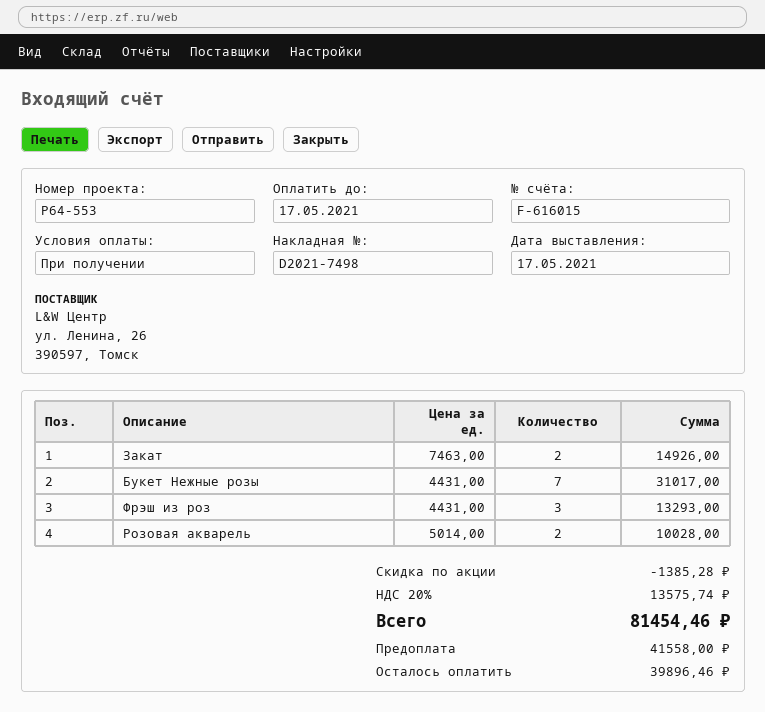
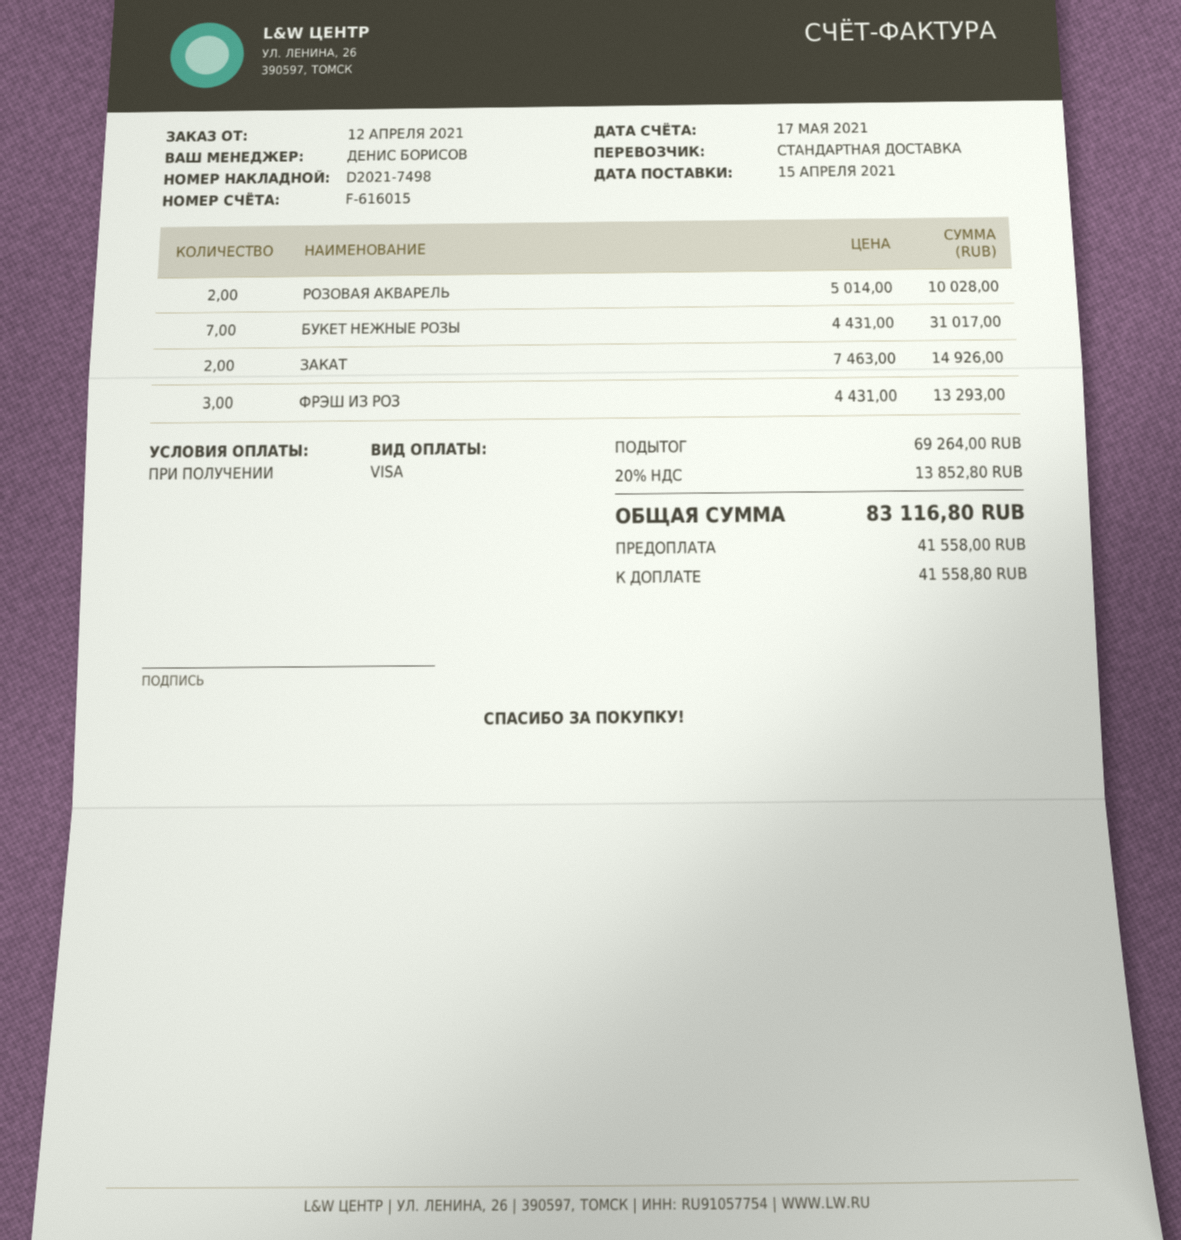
discount: 1385.28 -> none
tax: 20% = 13575.74 -> 20% = 13852.80
total: 81454.46 -> 83116.80
balance: 39896.46 -> 41558.80

